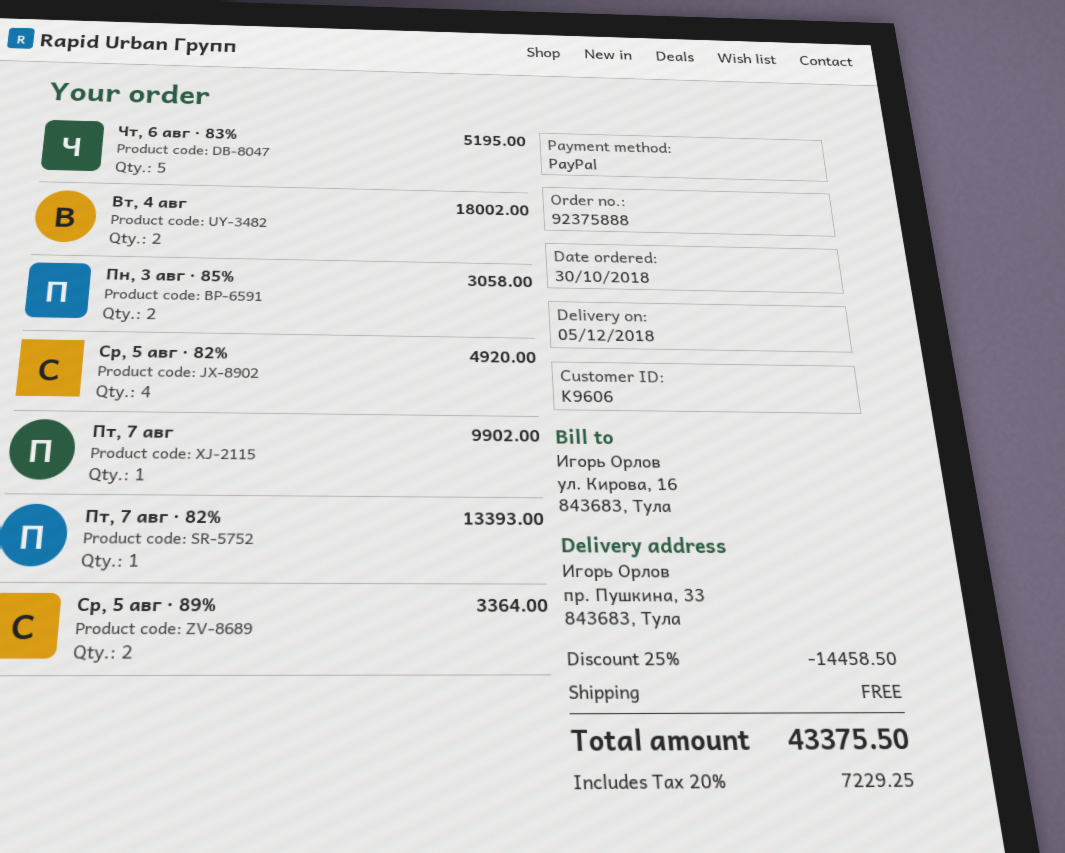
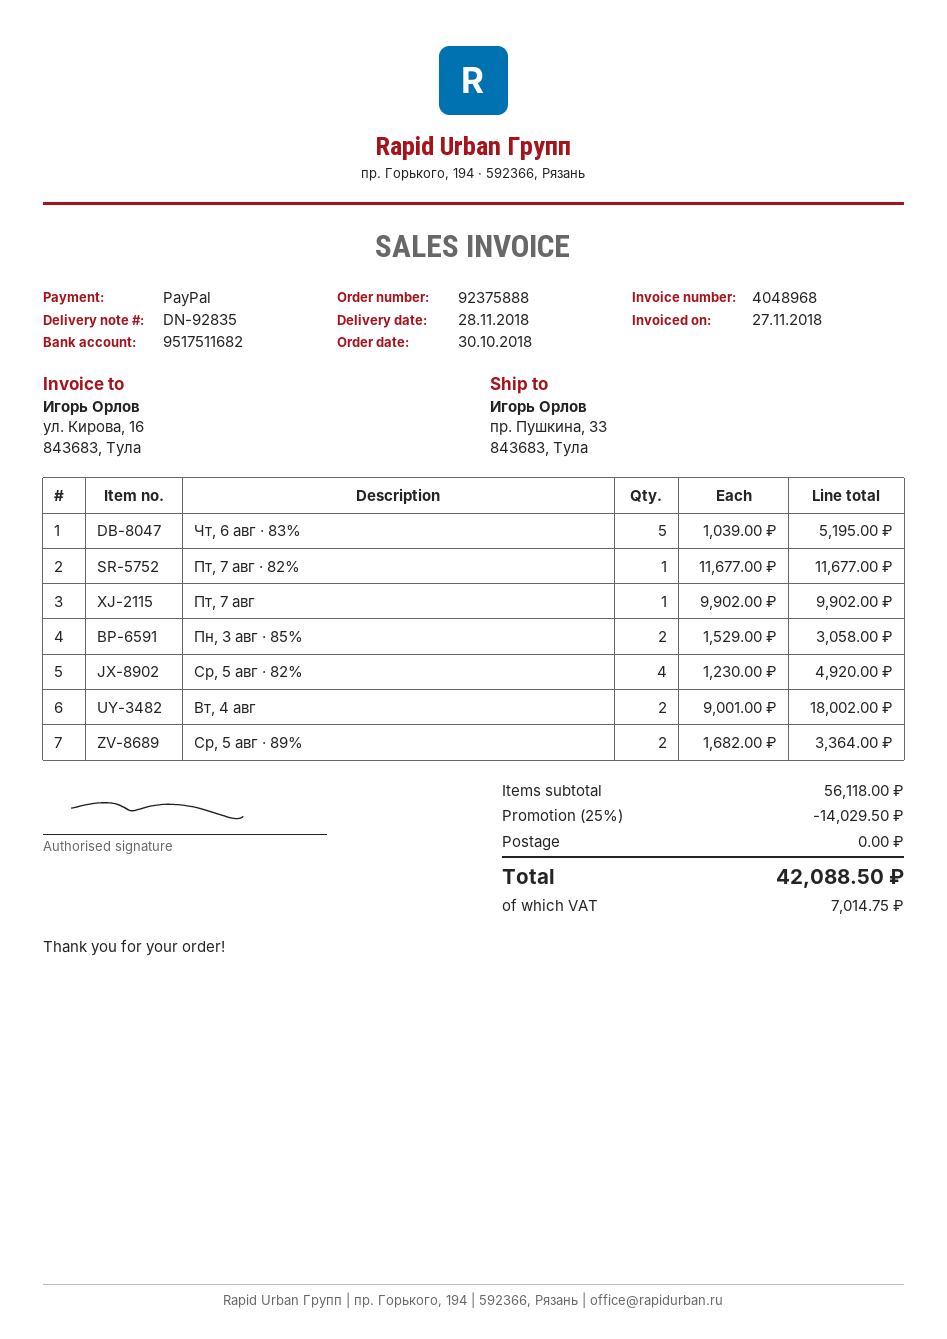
delivery date: 2018-12-05 -> 2018-11-28
Пт, 7 авг · 82%: 1 for 13393.00 -> 1 for 11677.00
discount: 25% = 14458.50 -> 25% = 14029.50
tax: 7229.25 -> 7014.75
total: 43375.50 -> 42088.50

